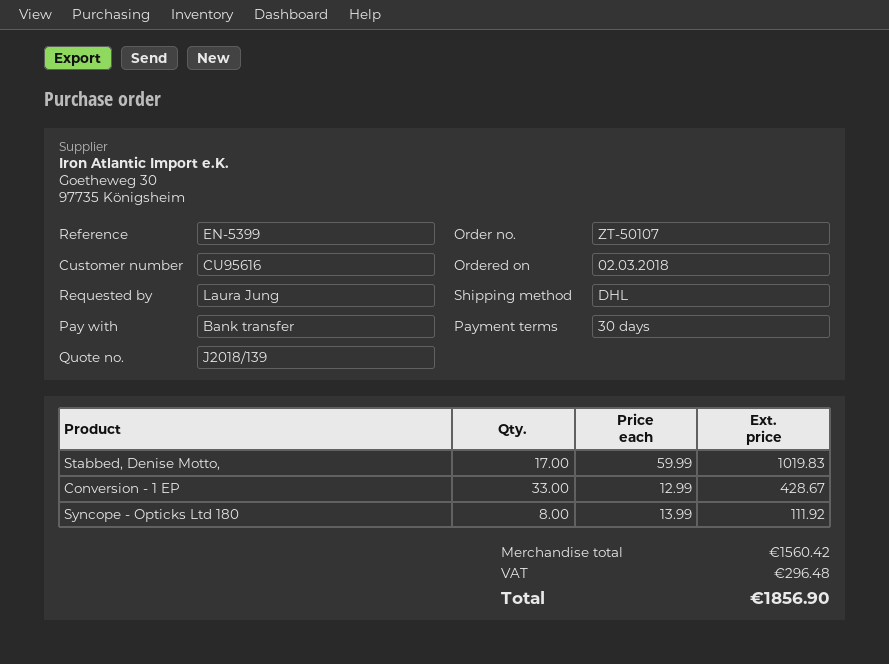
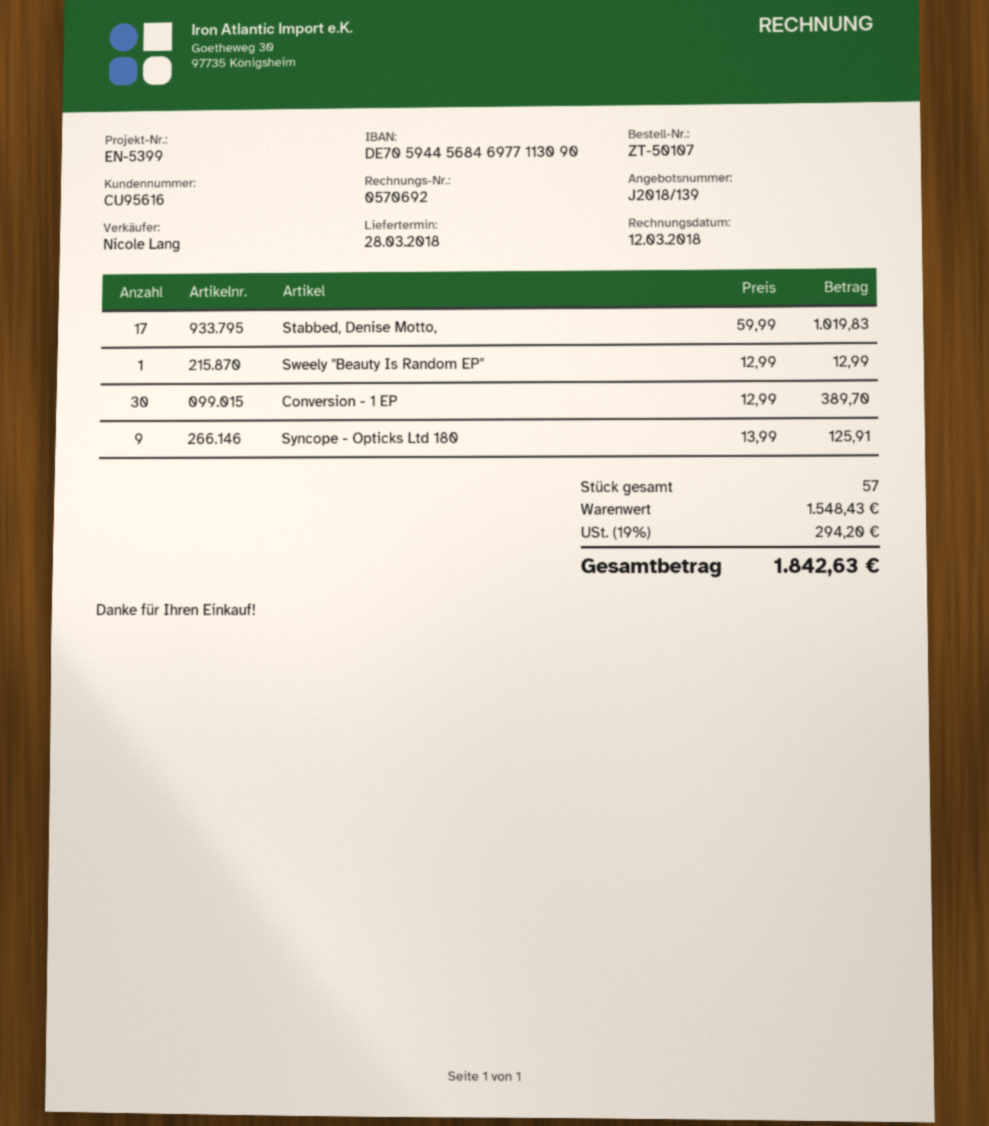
Conversion - 1 EP: 33 x 12.99 = 428.67 -> 30 x 12.99 = 389.70
Syncope - Opticks Ltd 180: 8 x 13.99 = 111.92 -> 9 x 13.99 = 125.91
Sweely "Beauty Is Random EP": none -> 1 x 12.99 = 12.99
subtotal: 1560.42 -> 1548.43
tax: 296.48 -> 294.20
total: 1856.90 -> 1842.63

